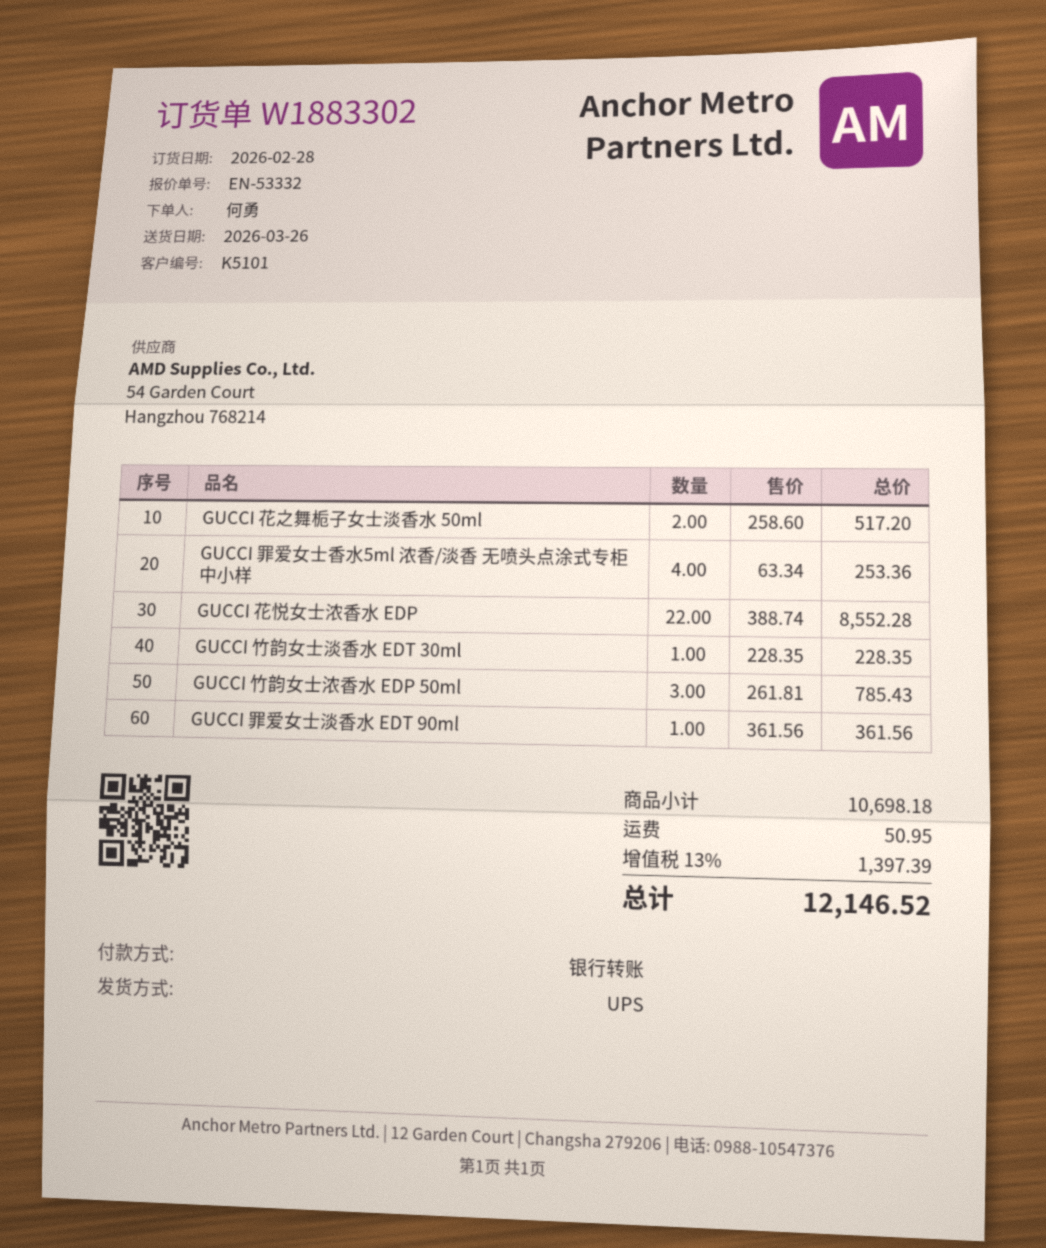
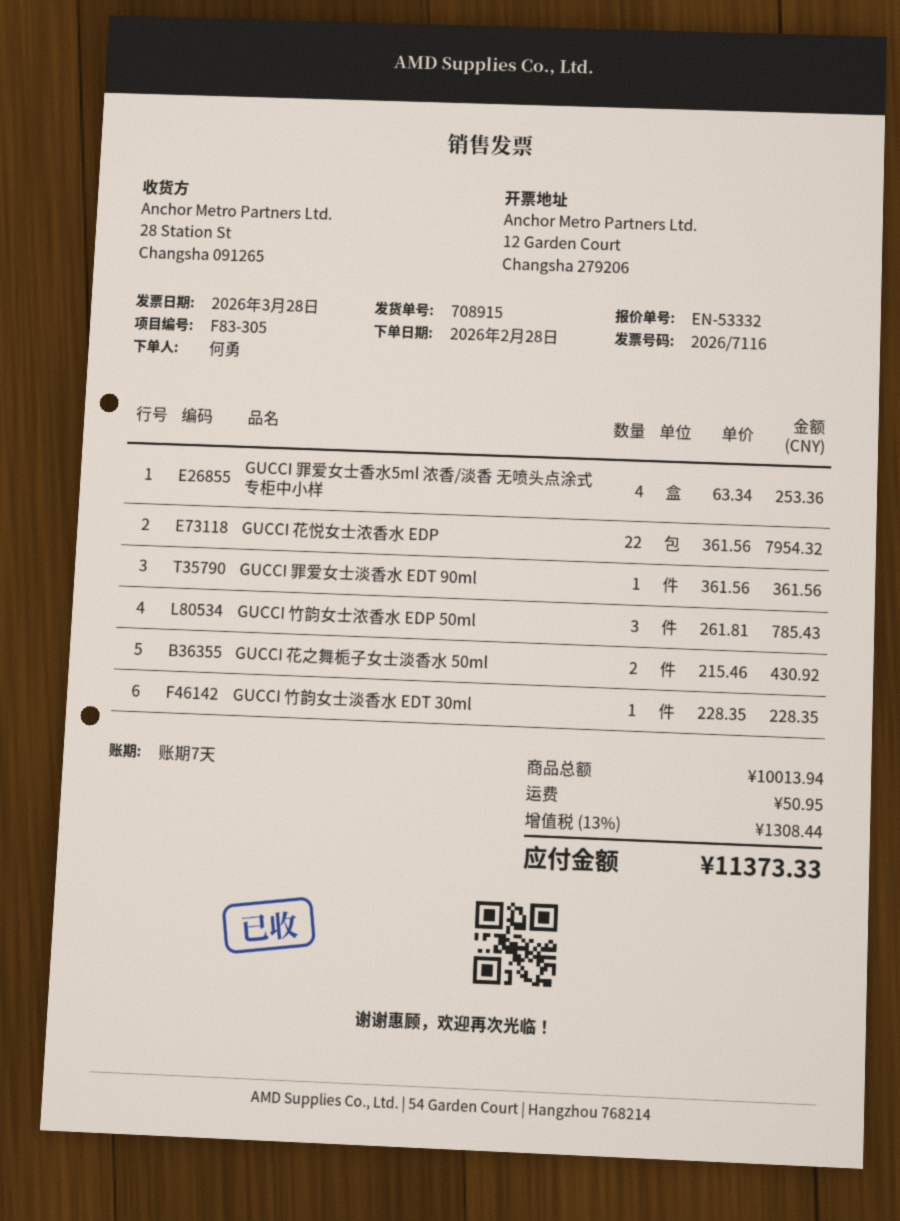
GUCCI 花之舞栀子女士淡香水 50ml: 2 x 258.60 = 517.20 -> 2 x 215.46 = 430.92
GUCCI 花悦女士浓香水 EDP: 22 x 388.74 = 8552.28 -> 22 x 361.56 = 7954.32
subtotal: 10698.18 -> 10013.94
tax: 13% = 1397.39 -> 13% = 1308.44
total: 12146.52 -> 11373.33

